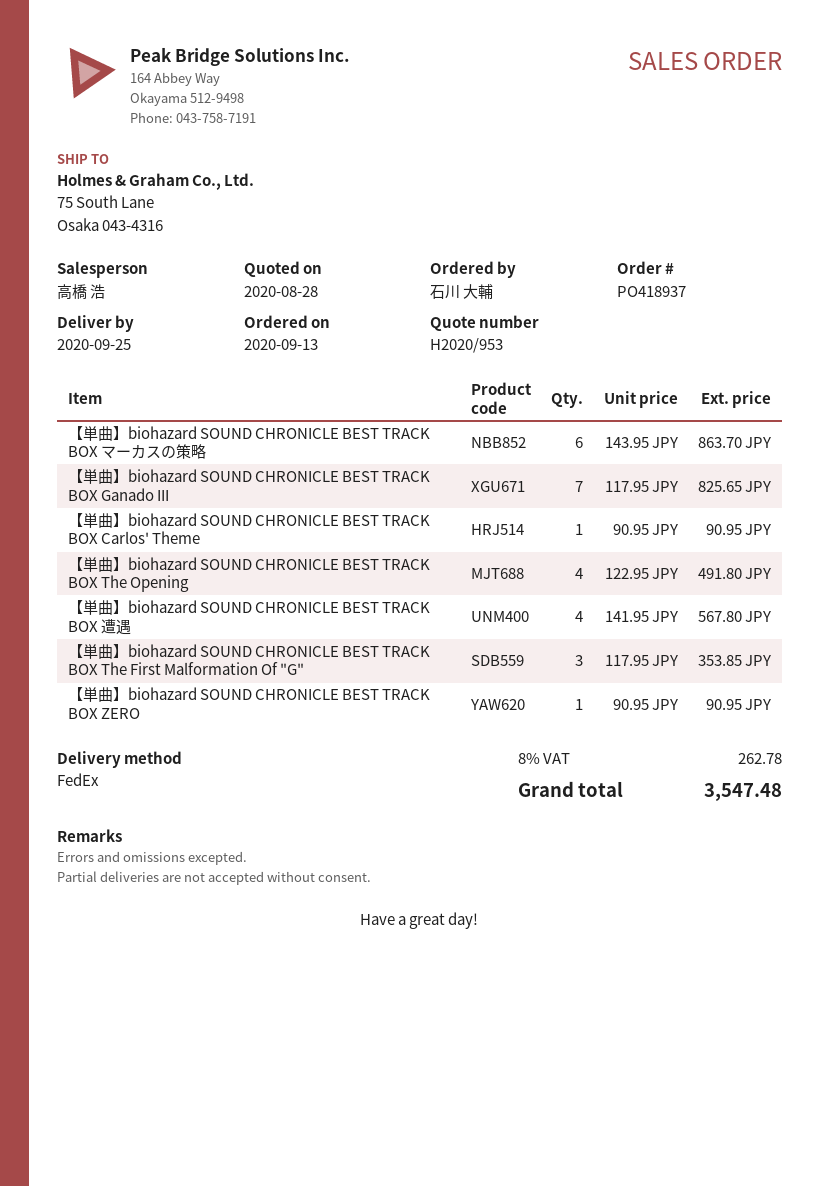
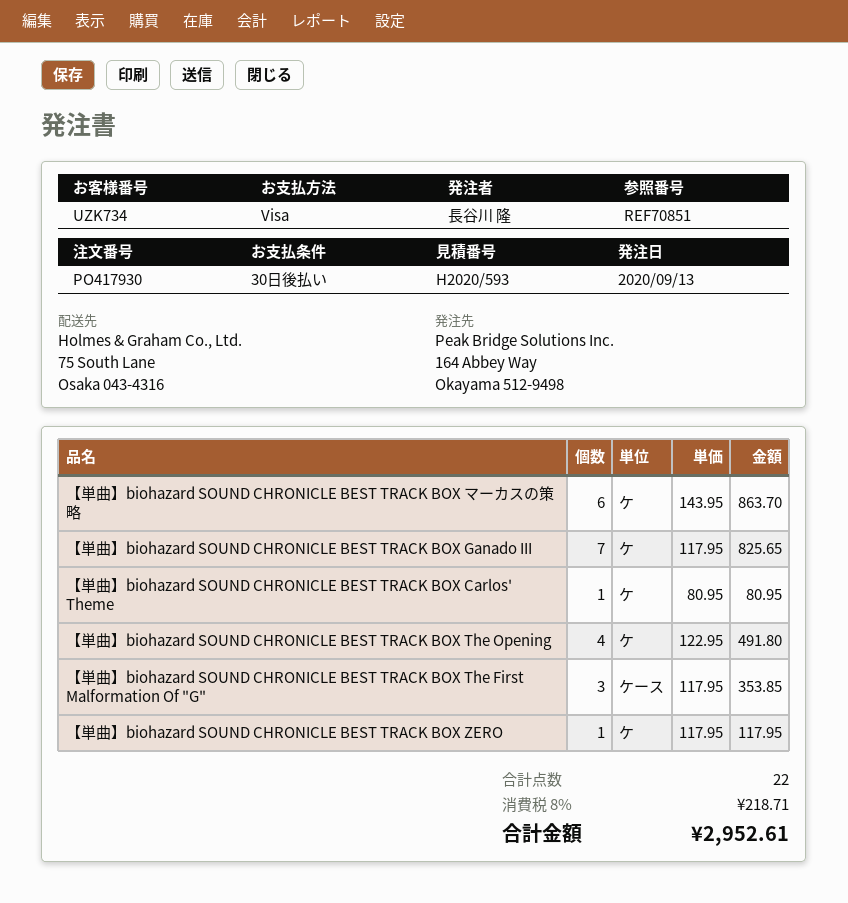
quote number: H2020/953 -> H2020/593
order number: PO418937 -> PO417930
ordered by: 石川 大輔 -> 長谷川 隆
【単曲】biohazard SOUND CHRONICLE BEST TRACK BOX Carlos' Theme: 1 x 90.95 = 90.95 -> 1 x 80.95 = 80.95
【単曲】biohazard SOUND CHRONICLE BEST TRACK BOX 遭遇: 4 x 141.95 = 567.80 -> none
【単曲】biohazard SOUND CHRONICLE BEST TRACK BOX ZERO: 1 x 90.95 = 90.95 -> 1 x 117.95 = 117.95
tax: 8% = 262.78 -> 8% = 218.71
total: 3547.48 -> 2952.61

